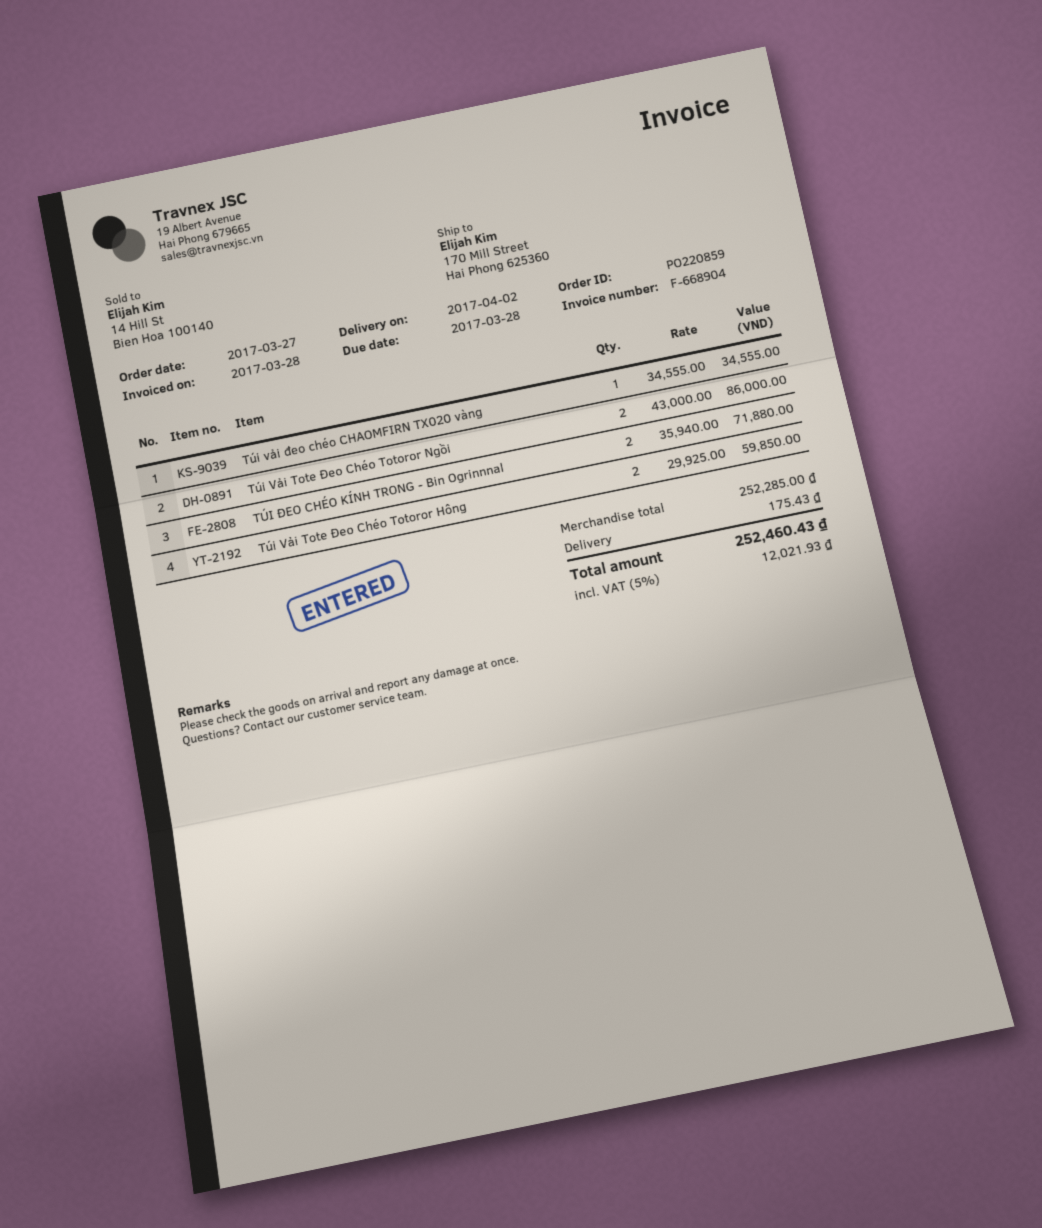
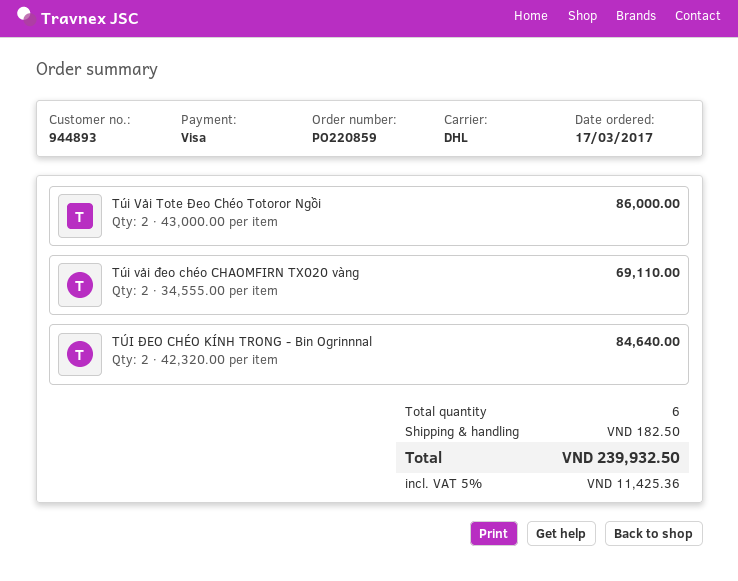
order date: 2017-03-27 -> 2017-03-17
Túi vải đeo chéo CHAOMFIRN TX020 vàng: 1 x 34555.00 = 34555.00 -> 2 x 34555.00 = 69110.00
TÚI ĐEO CHÉO KÍNH TRONG - Bin Ogrinnnal: 2 x 35940.00 = 71880.00 -> 2 x 42320.00 = 84640.00
Túi Vải Tote Đeo Chéo Totoror Hông: 2 x 29925.00 = 59850.00 -> none
shipping: 175.43 -> 182.50
tax: 5% = 12021.93 -> 5% = 11425.36
total: 252460.43 -> 239932.50

